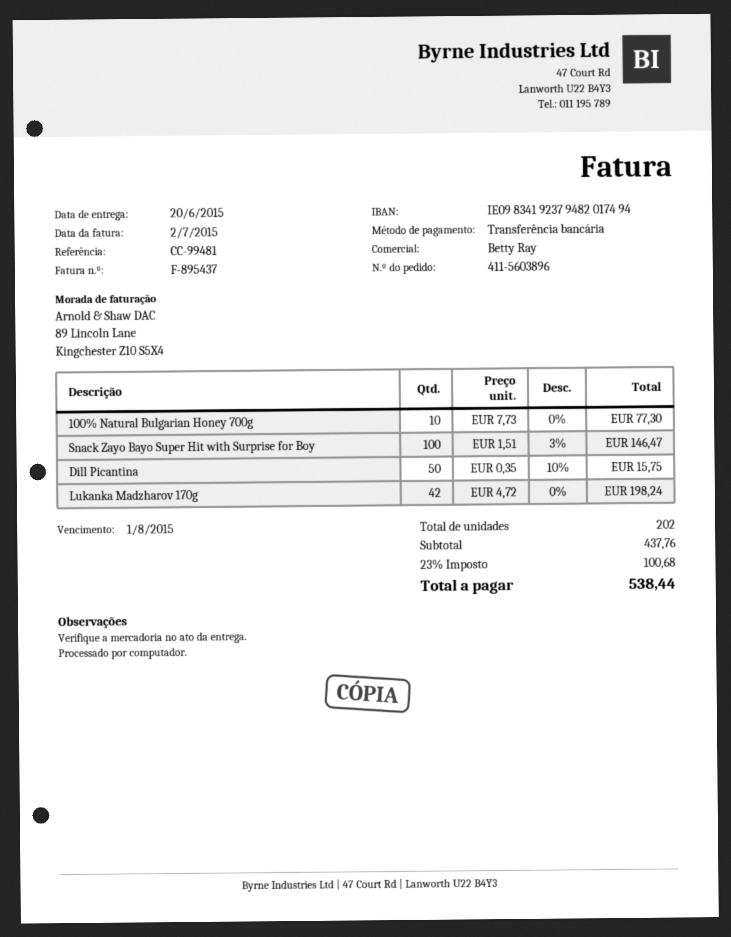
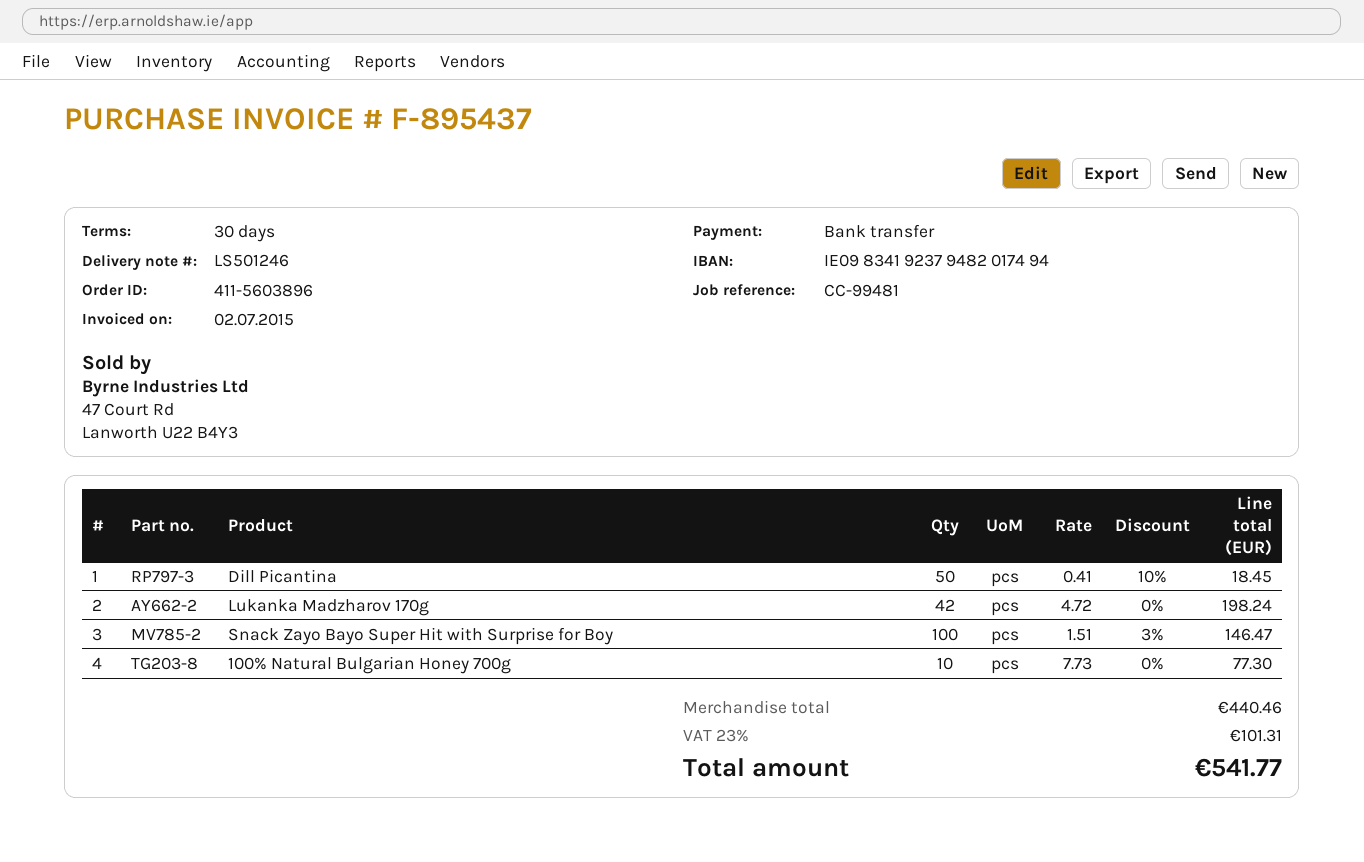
Dill Picantina: 50 x 0.35 - 10% = 15.75 -> 50 x 0.41 - 10% = 18.45
subtotal: 437.76 -> 440.46
tax: 23% = 100.68 -> 23% = 101.31
total: 538.44 -> 541.77

